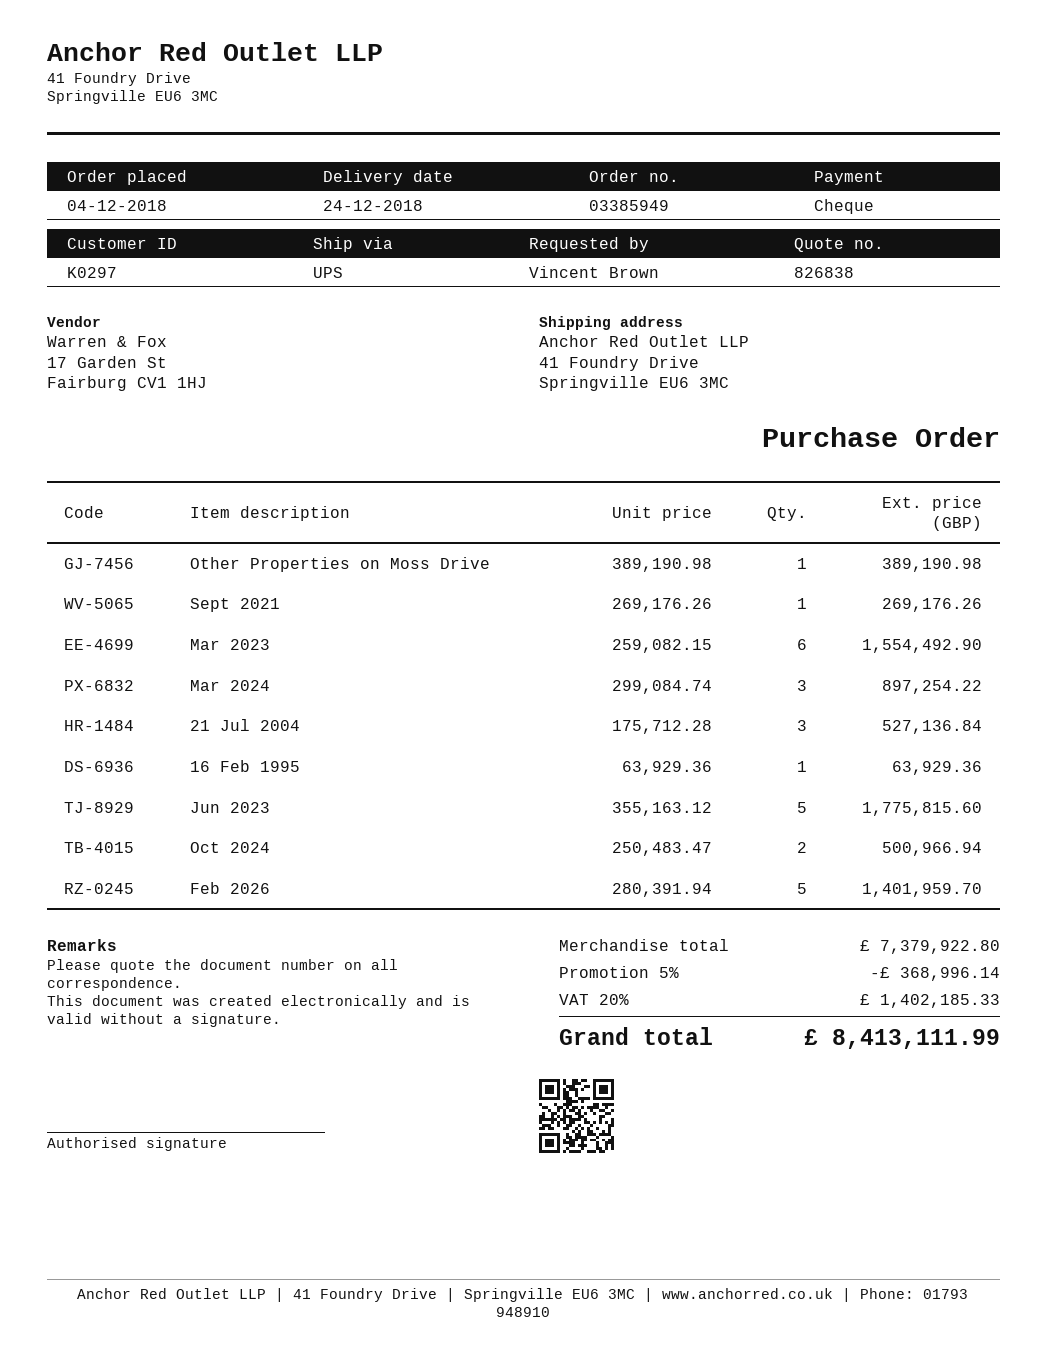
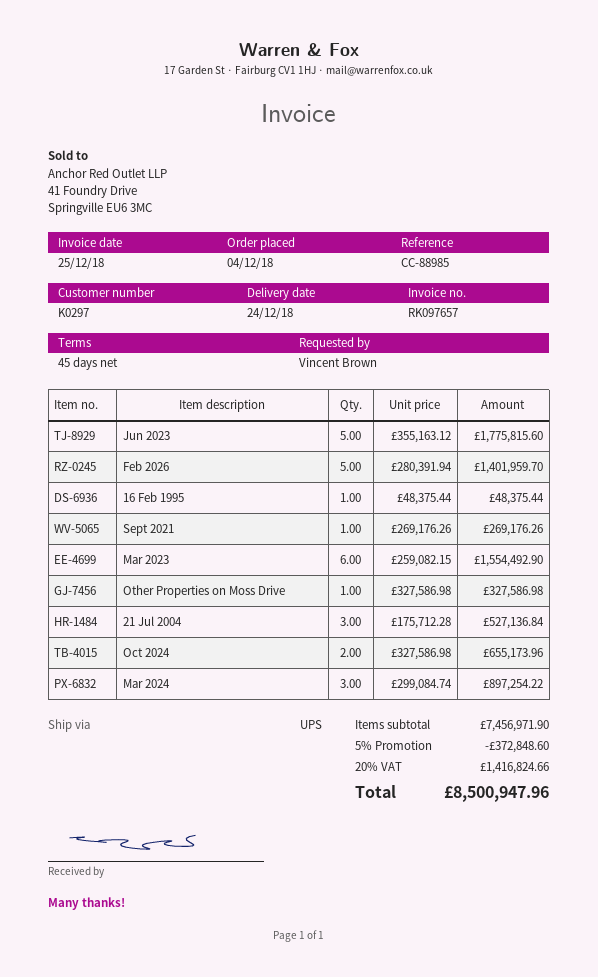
Other Properties on Moss Drive: 1 x 389190.98 = 389190.98 -> 1 x 327586.98 = 327586.98
16 Feb 1995: 1 x 63929.36 = 63929.36 -> 1 x 48375.44 = 48375.44
Oct 2024: 2 x 250483.47 = 500966.94 -> 2 x 327586.98 = 655173.96
subtotal: 7379922.80 -> 7456971.90
discount: 5% = 368996.14 -> 5% = 372848.60
tax: 20% = 1402185.33 -> 20% = 1416824.66
total: 8413111.99 -> 8500947.96

